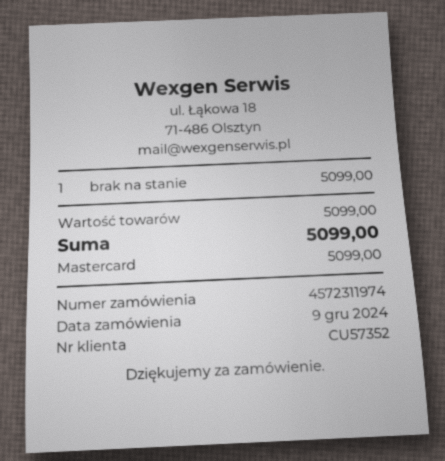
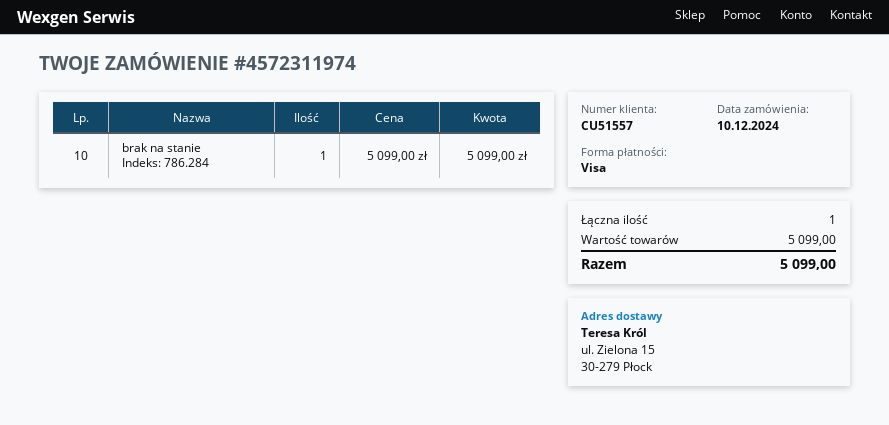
order date: 2024-12-09 -> 2024-12-10
customer number: CU57352 -> CU51557
payment method: Mastercard -> Visa

